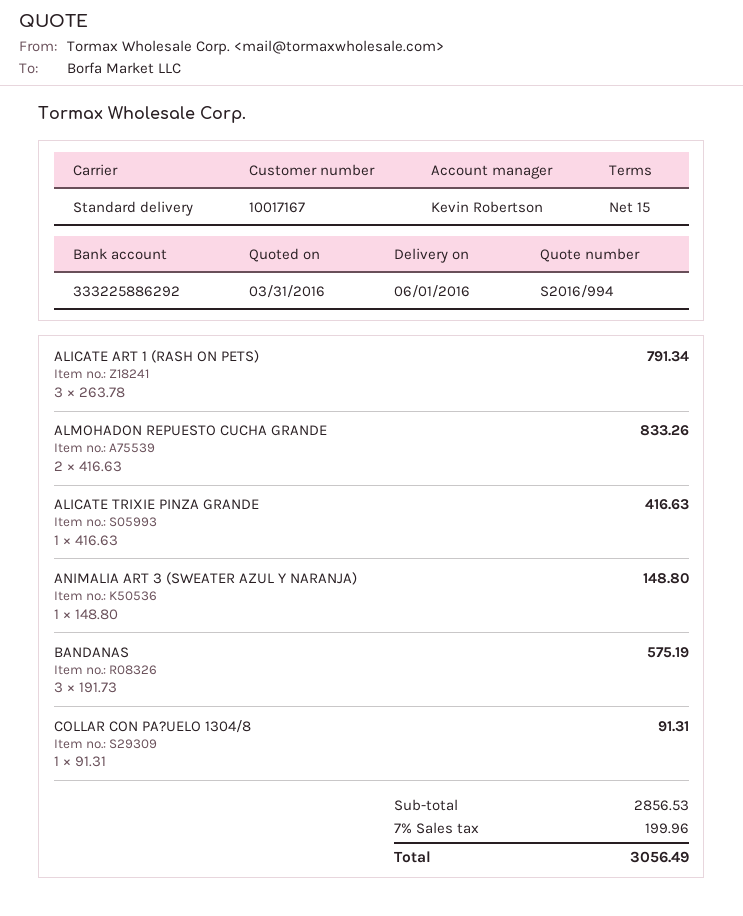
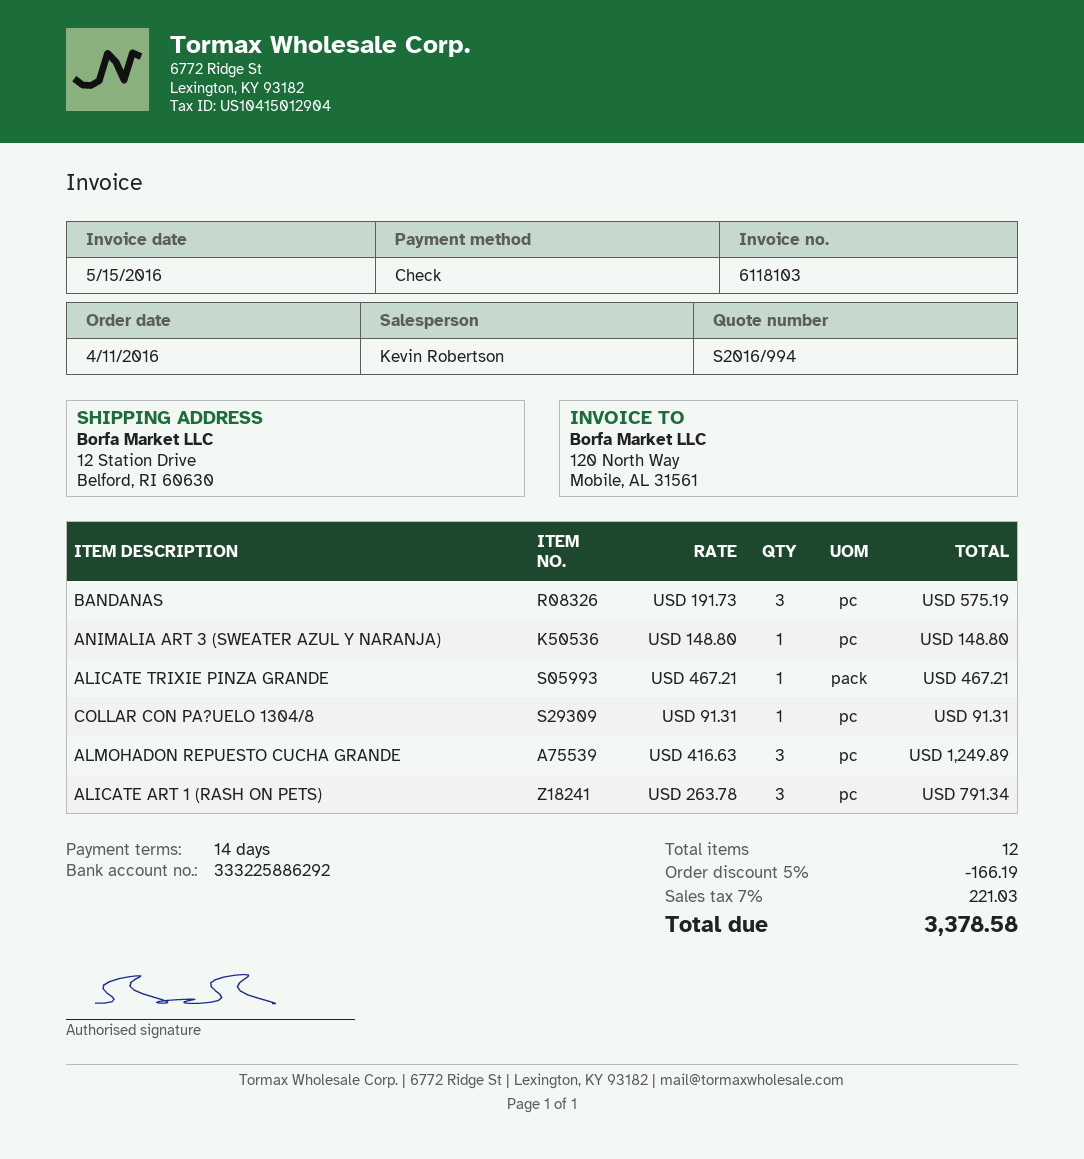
payment terms: 15 days -> 14 days
ALMOHADON REPUESTO CUCHA GRANDE: 2 x 416.63 = 833.26 -> 3 x 416.63 = 1249.89
ALICATE TRIXIE PINZA GRANDE: 1 x 416.63 = 416.63 -> 1 x 467.21 = 467.21
discount: none -> 5% = 166.19
tax: 7% = 199.96 -> 7% = 221.03
total: 3056.49 -> 3378.58

